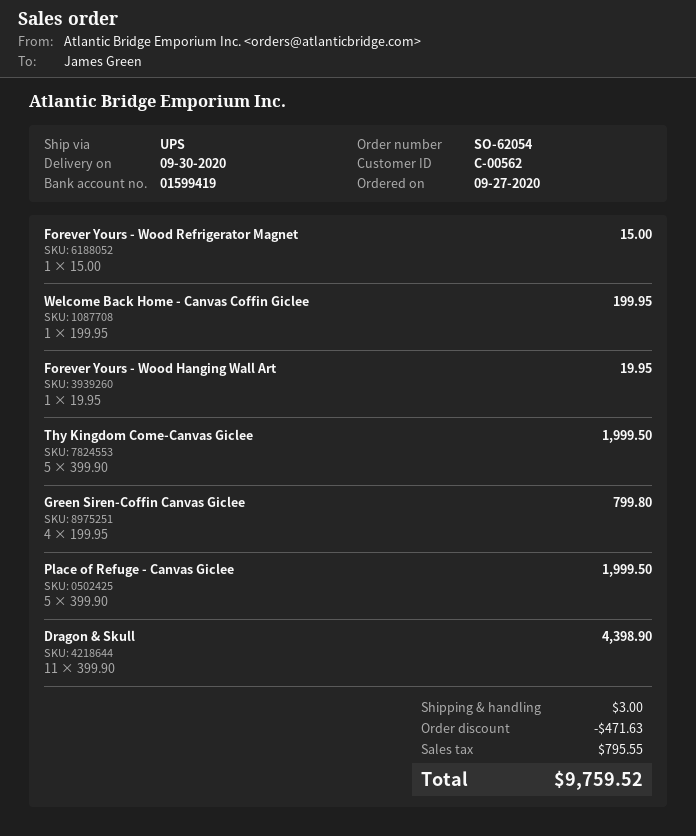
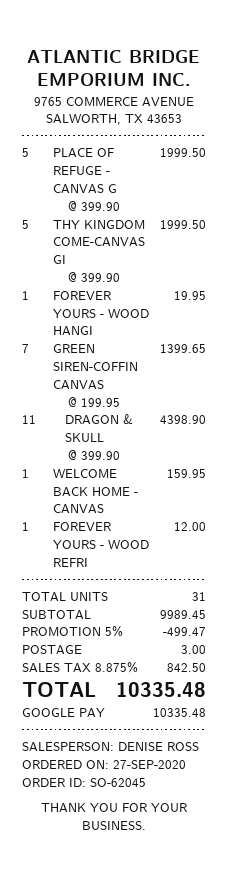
order number: SO-62054 -> SO-62045
Forever Yours - Wood Refrigerator Magnet: 1 x 15.00 = 15.00 -> 1 x 12.00 = 12.00
Welcome Back Home - Canvas Coffin Giclee: 1 x 199.95 = 199.95 -> 1 x 159.95 = 159.95
Green Siren-Coffin Canvas Giclee: 4 x 199.95 = 799.80 -> 7 x 199.95 = 1399.65
discount: 471.63 -> 499.47
tax: 795.55 -> 842.50
total: 9759.52 -> 10335.48

